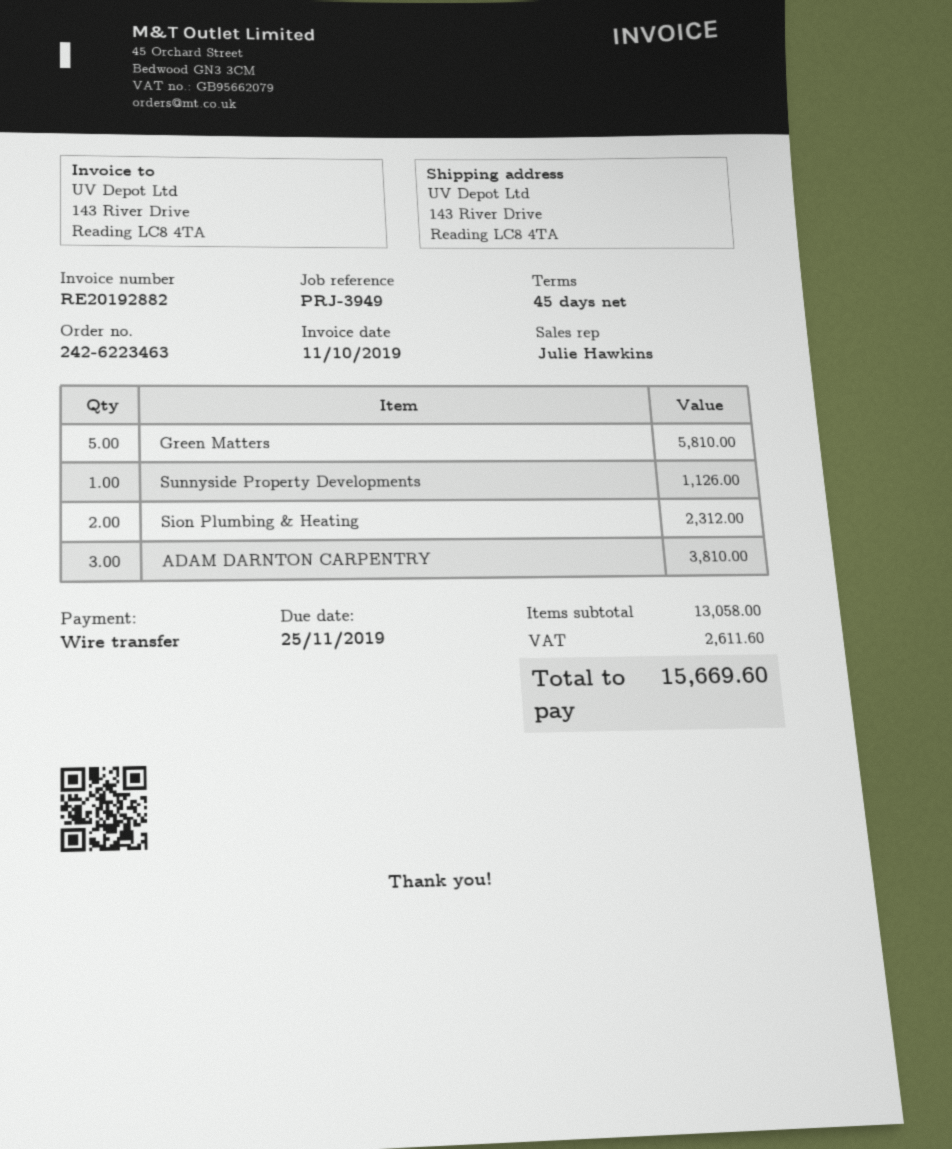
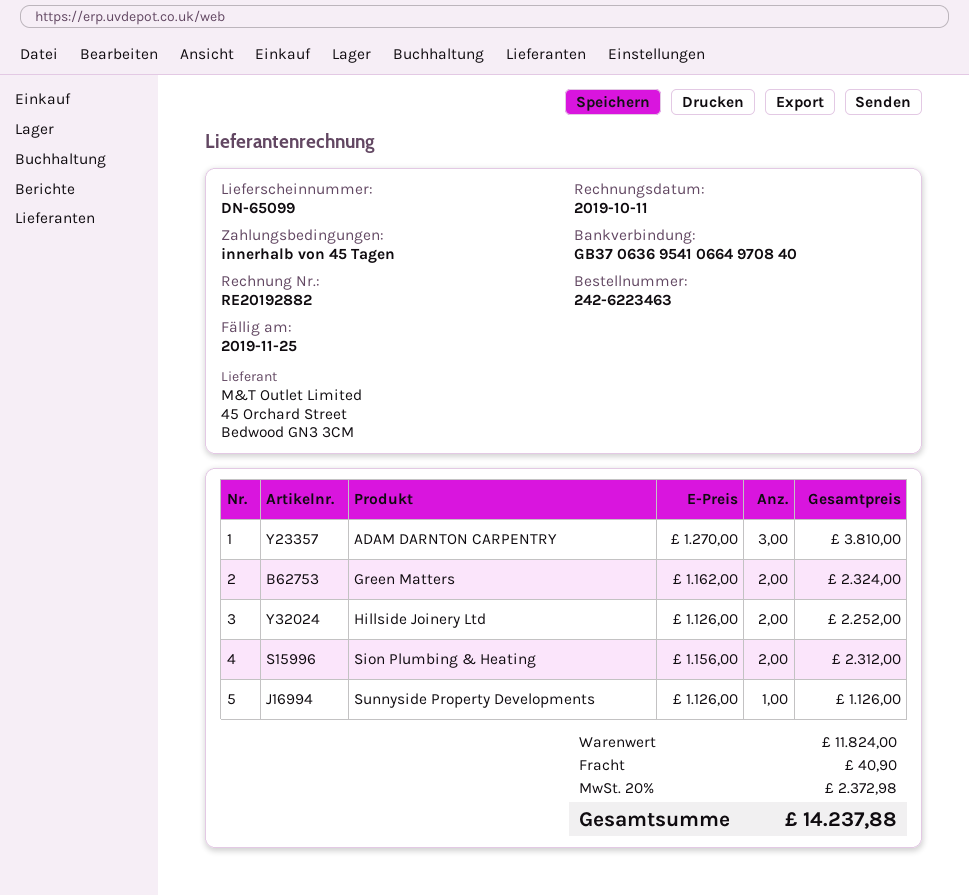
Green Matters: 5 for 5810.00 -> 2 for 2324.00
Hillside Joinery Ltd: none -> 2 for 2252.00
subtotal: 13058.00 -> 11824.00
shipping: none -> 40.90
tax: 2611.60 -> 2372.98
total: 15669.60 -> 14237.88

